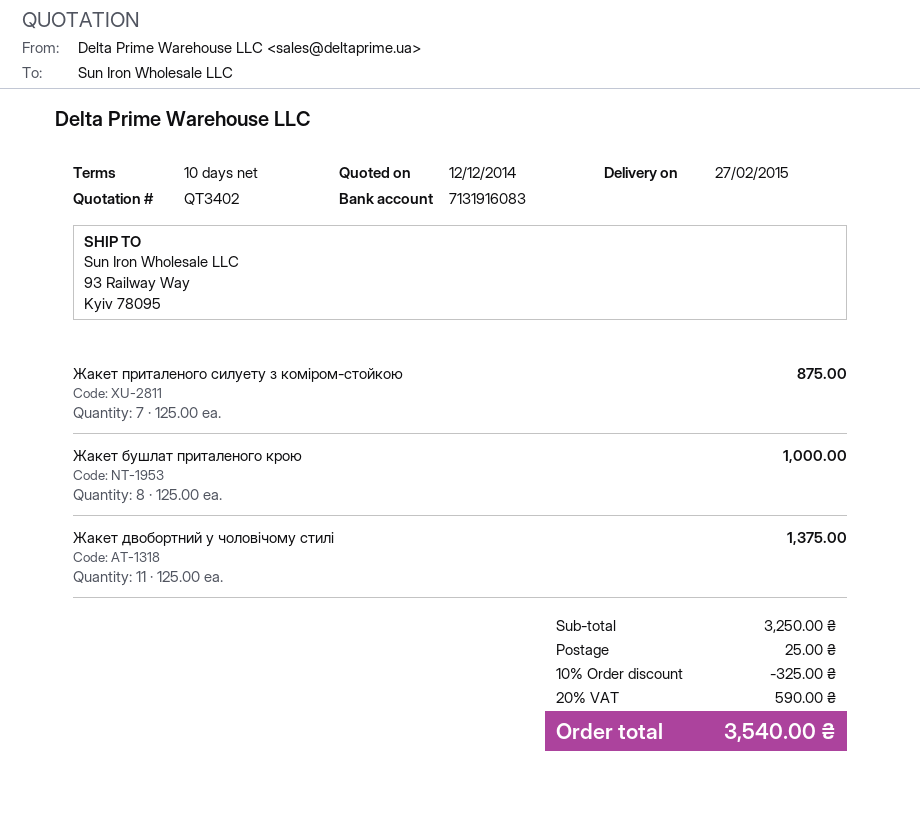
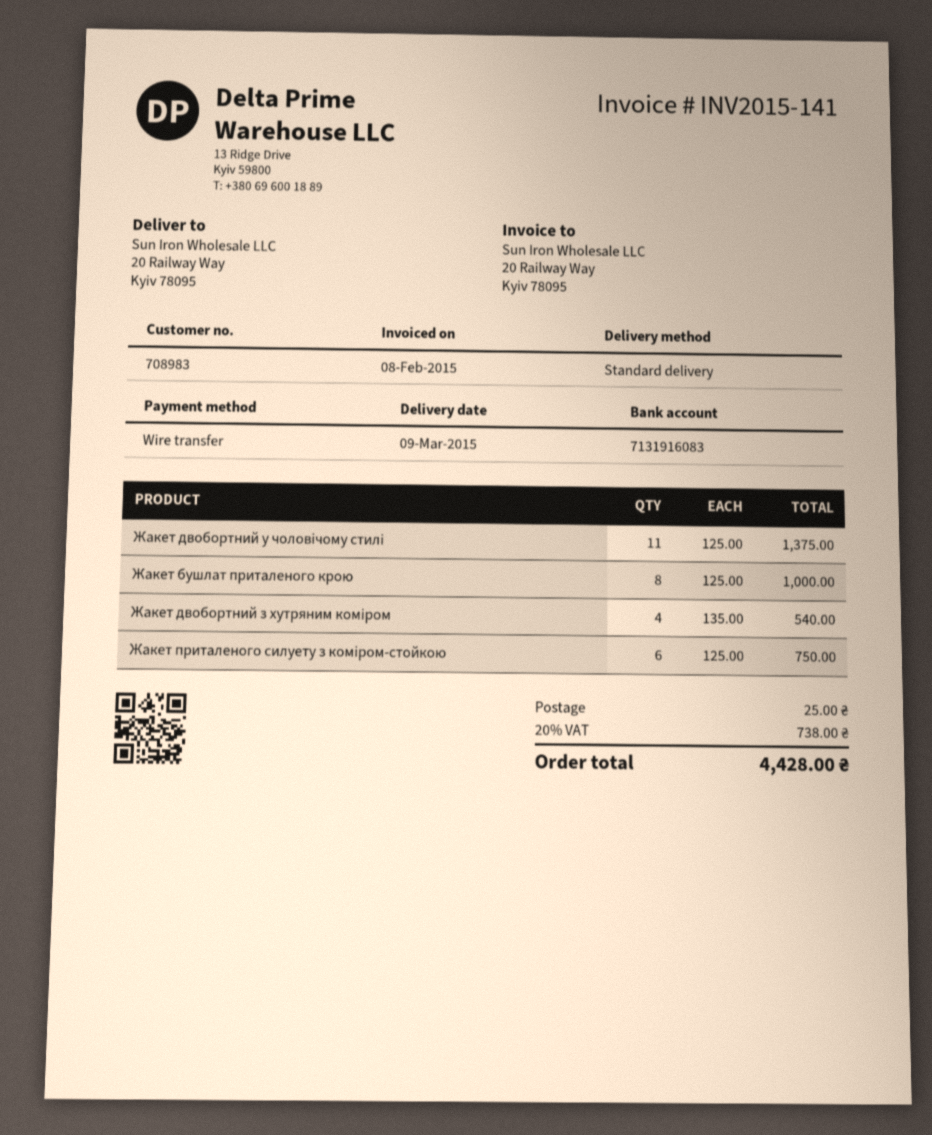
delivery date: 2015-02-27 -> 2015-03-09
ship to: 93 Railway Way, Kyiv 78095 -> 20 Railway Way, Kyiv 78095
Жакет приталеного силуету з коміром-стойкою: 7 x 125.00 = 875.00 -> 6 x 125.00 = 750.00
Жакет двобортний з хутряним коміром: none -> 4 x 135.00 = 540.00
discount: 10% = 325.00 -> none
tax: 20% = 590.00 -> 20% = 738.00
total: 3540.00 -> 4428.00

